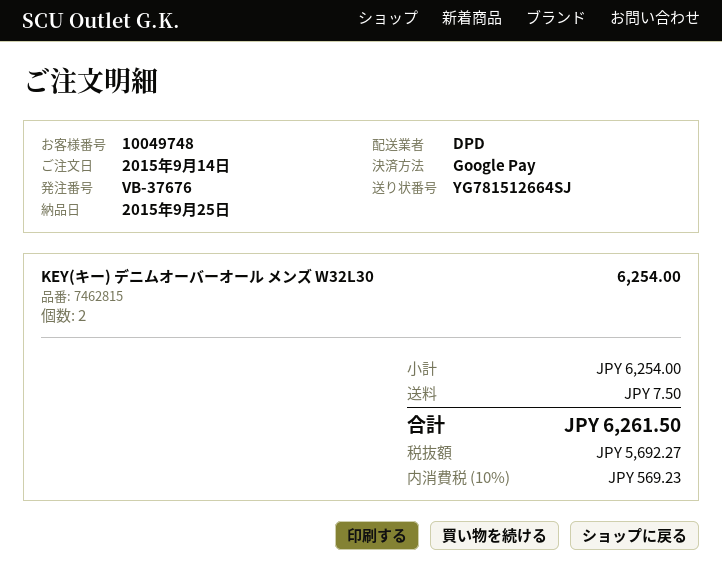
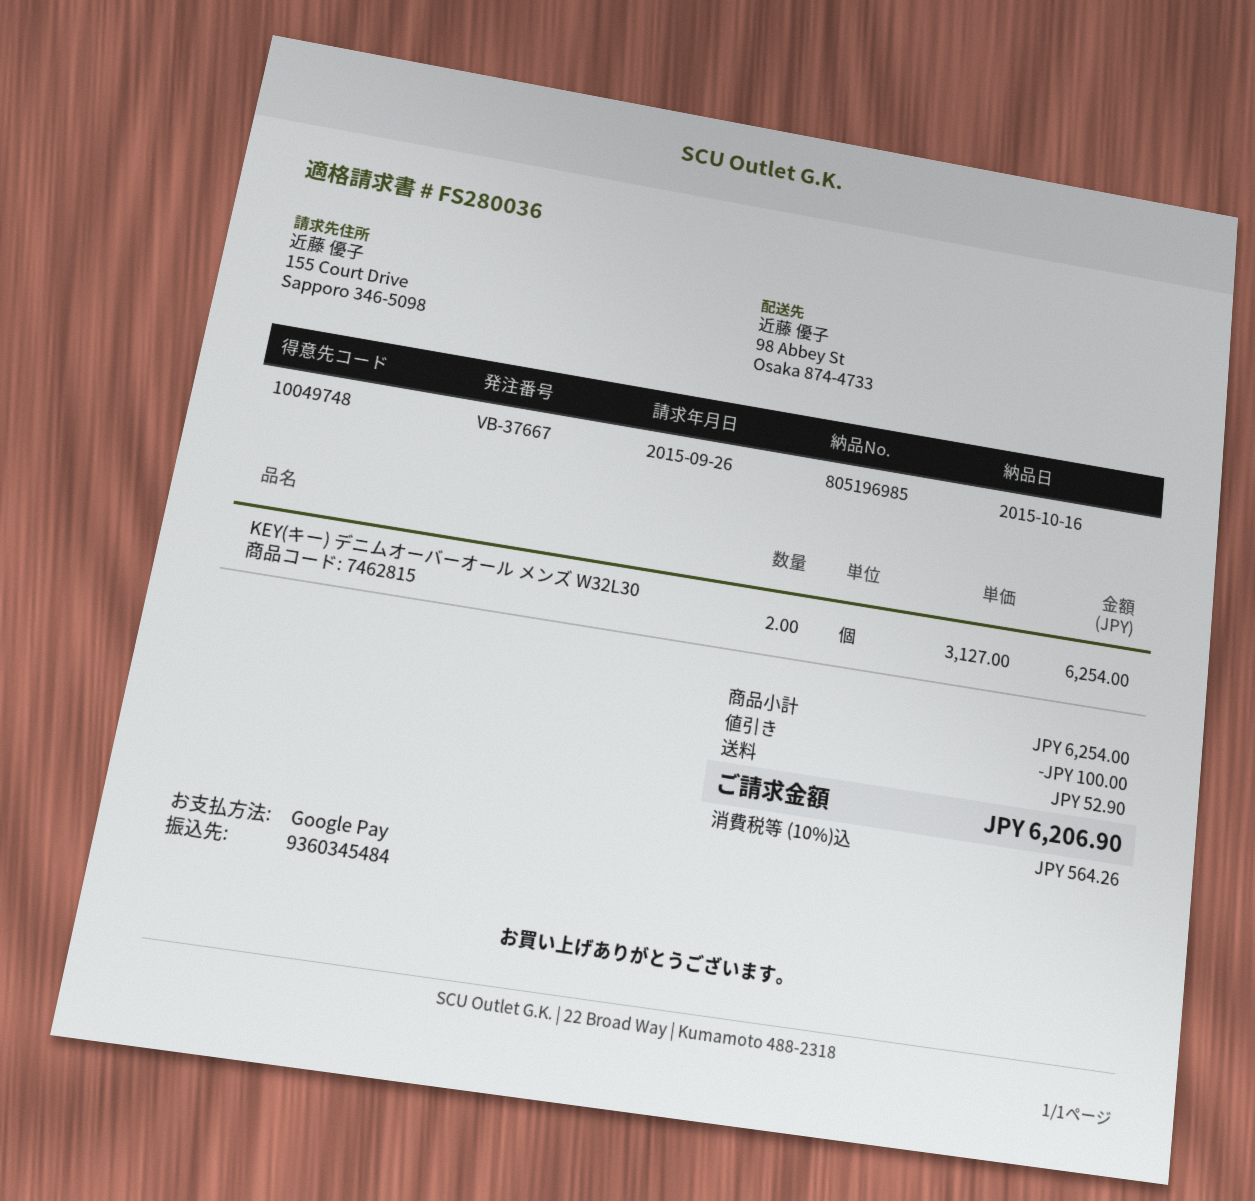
order number: VB-37676 -> VB-37667
delivery date: 2015-09-25 -> 2015-10-16
discount: none -> 100.00
shipping: 7.50 -> 52.90
tax: 10% = 569.23 -> 10% = 564.26
total: 6261.50 -> 6206.90

